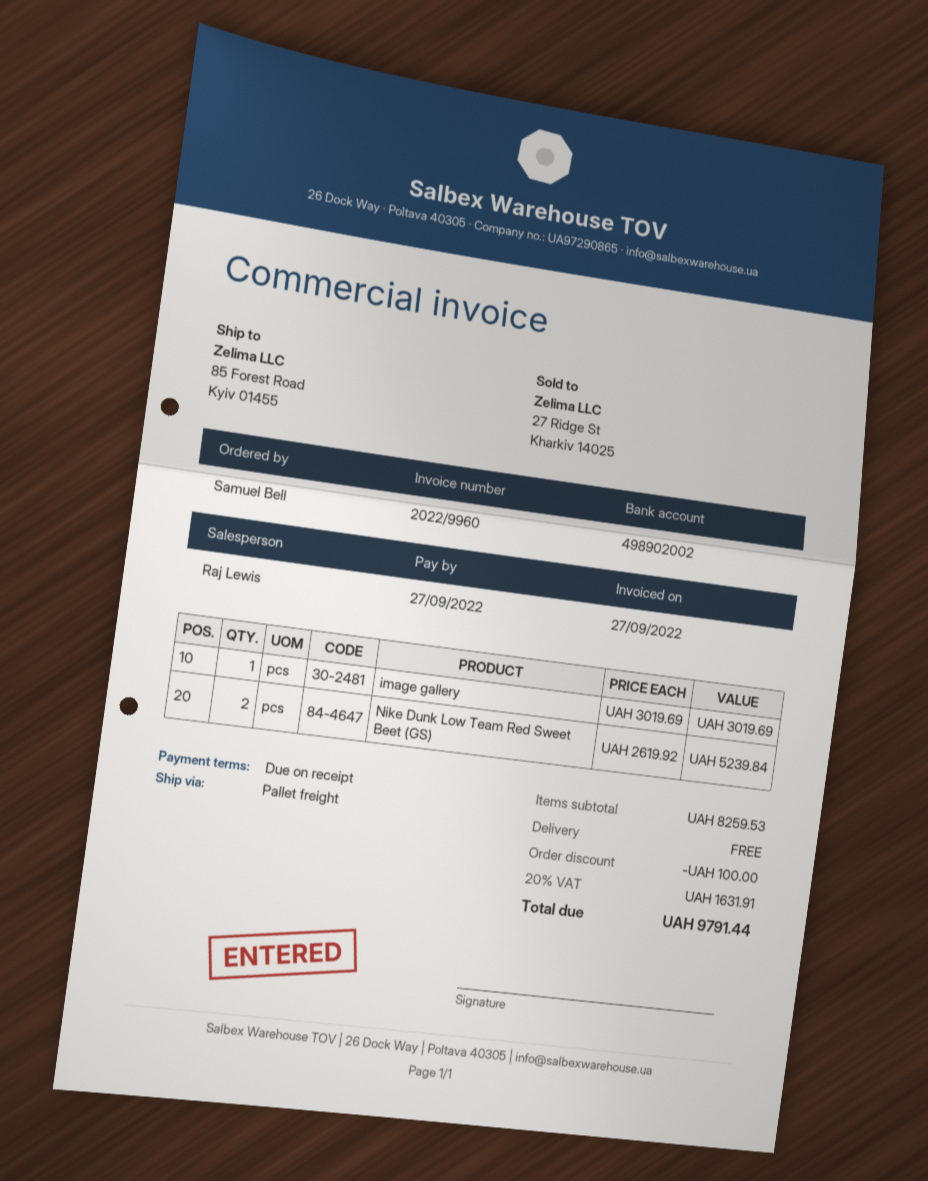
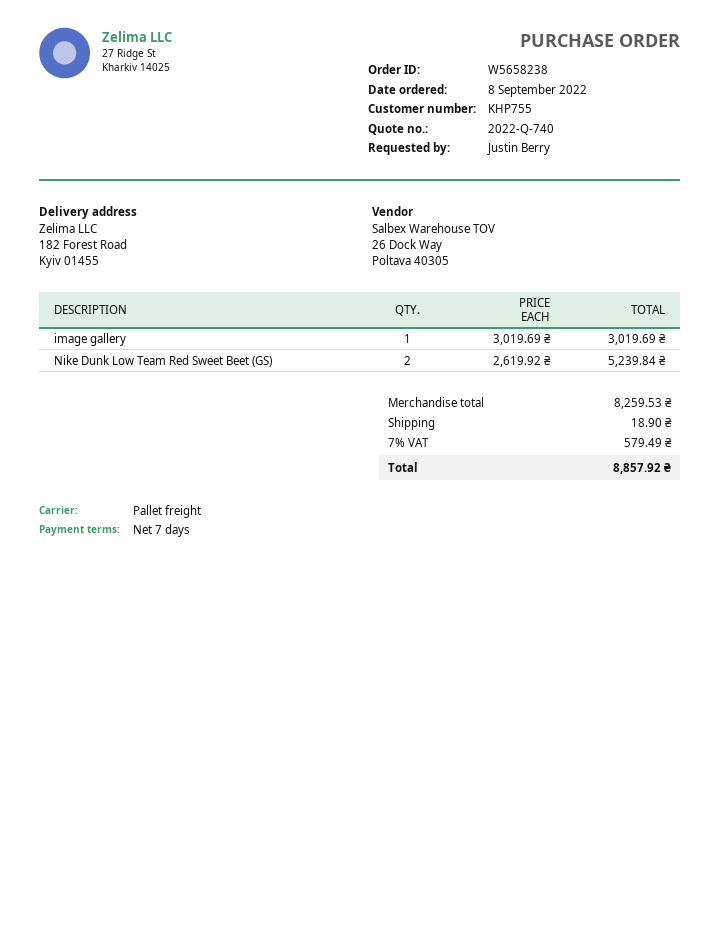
payment terms: on receipt -> 7 days
ordered by: Samuel Bell -> Justin Berry
ship to: 85 Forest Road, Kyiv 01455 -> 182 Forest Road, Kyiv 01455
discount: 100.00 -> none
shipping: 0.00 -> 18.90
tax: 20% = 1631.91 -> 7% = 579.49
total: 9791.44 -> 8857.92

